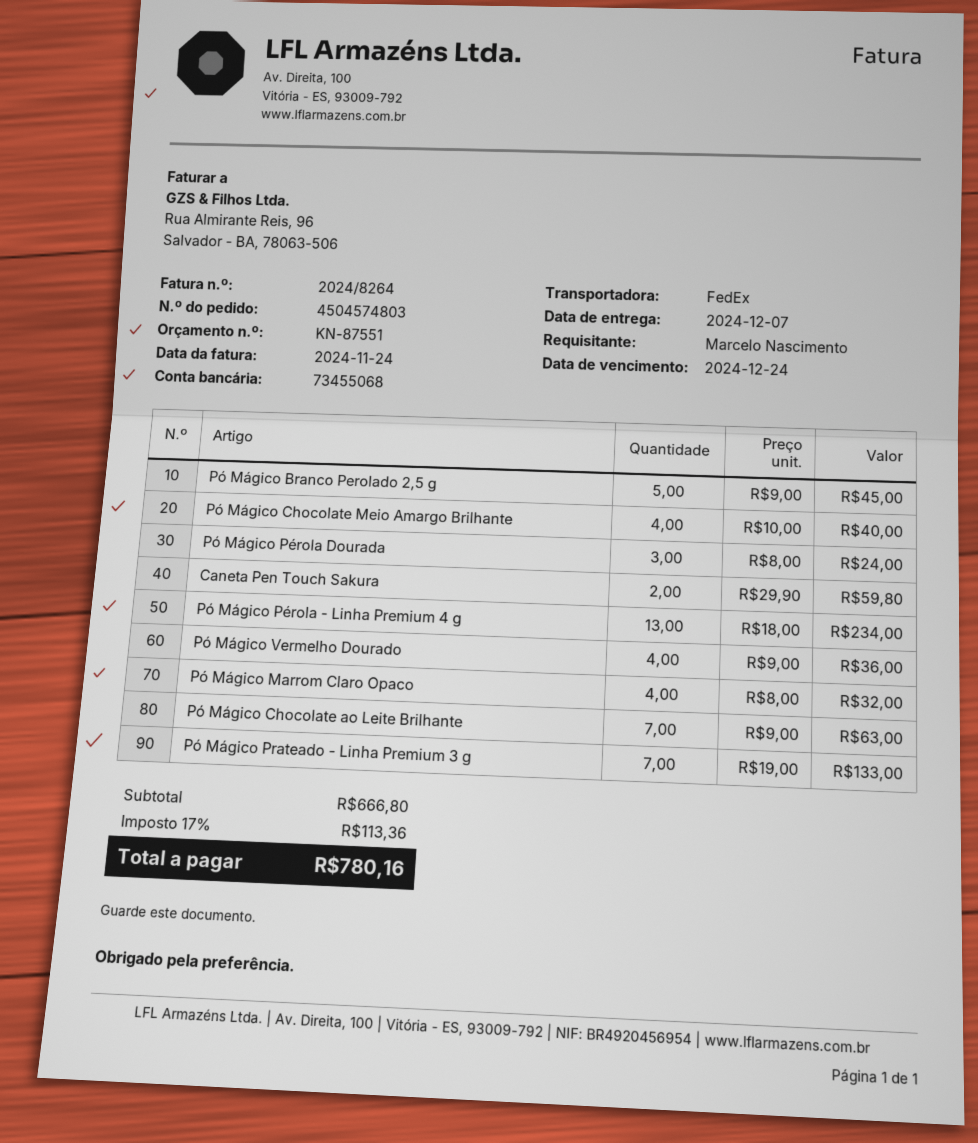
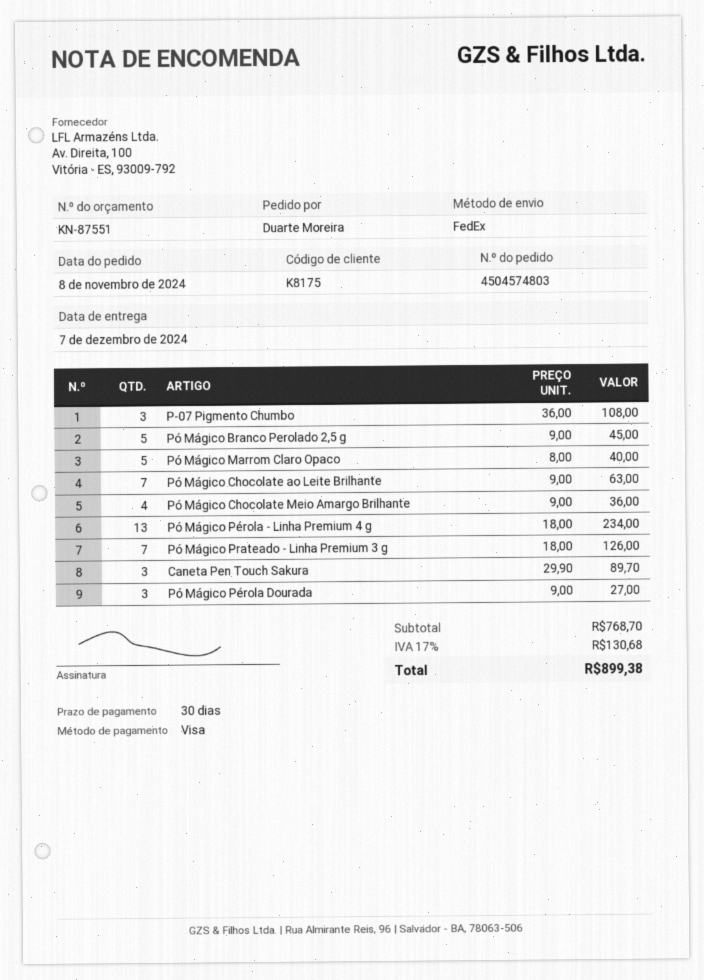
ordered by: Marcelo Nascimento -> Duarte Moreira
Pó Mágico Chocolate Meio Amargo Brilhante: 4 x 10.00 = 40.00 -> 4 x 9.00 = 36.00
Pó Mágico Pérola Dourada: 3 x 8.00 = 24.00 -> 3 x 9.00 = 27.00
Caneta Pen Touch Sakura: 2 x 29.90 = 59.80 -> 3 x 29.90 = 89.70
Pó Mágico Vermelho Dourado: 4 x 9.00 = 36.00 -> none
Pó Mágico Marrom Claro Opaco: 4 x 8.00 = 32.00 -> 5 x 8.00 = 40.00
Pó Mágico Prateado - Linha Premium 3 g: 7 x 19.00 = 133.00 -> 7 x 18.00 = 126.00
P-07 Pigmento Chumbo: none -> 3 x 36.00 = 108.00
subtotal: 666.80 -> 768.70
tax: 17% = 113.36 -> 17% = 130.68
total: 780.16 -> 899.38

